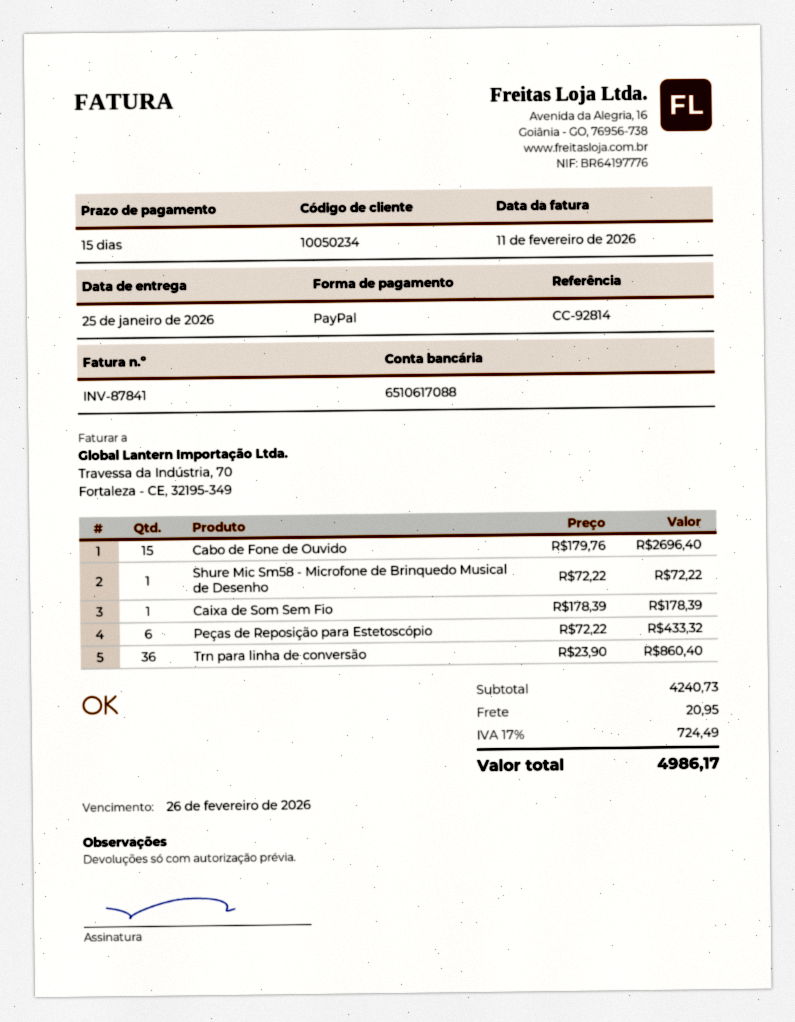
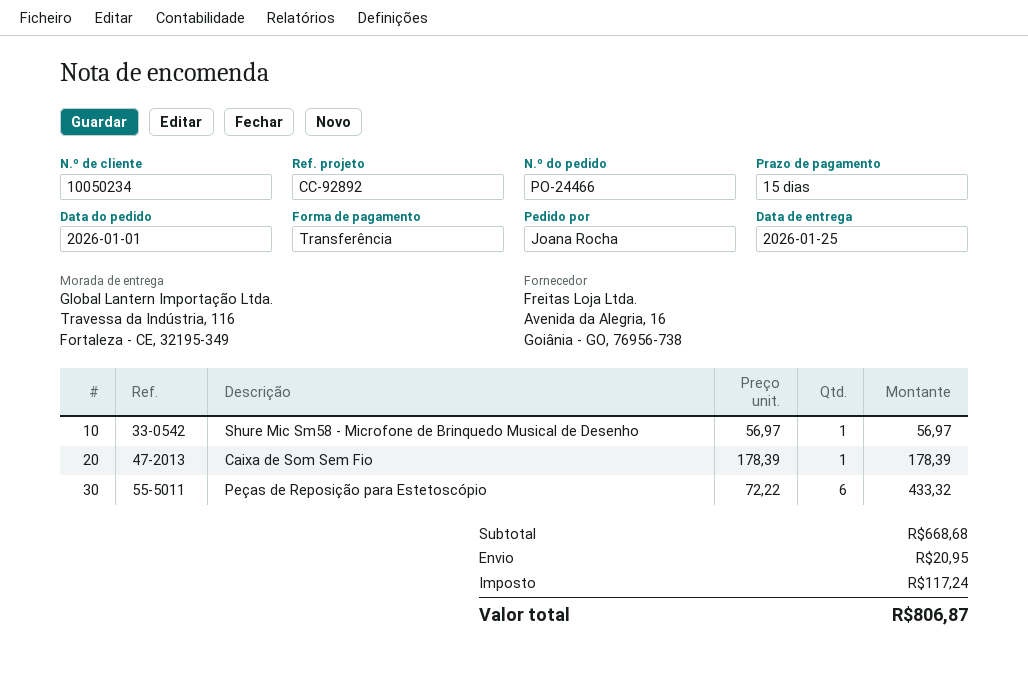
reference: CC-92814 -> CC-92892
payment method: PayPal -> bank transfer
Cabo de Fone de Ouvido: 15 x 179.76 = 2696.40 -> none
Shure Mic Sm58 - Microfone de Brinquedo Musical de Desenho: 1 x 72.22 = 72.22 -> 1 x 56.97 = 56.97
Trn para linha de conversão: 36 x 23.90 = 860.40 -> none
subtotal: 4240.73 -> 668.68
tax: 724.49 -> 117.24
total: 4986.17 -> 806.87

